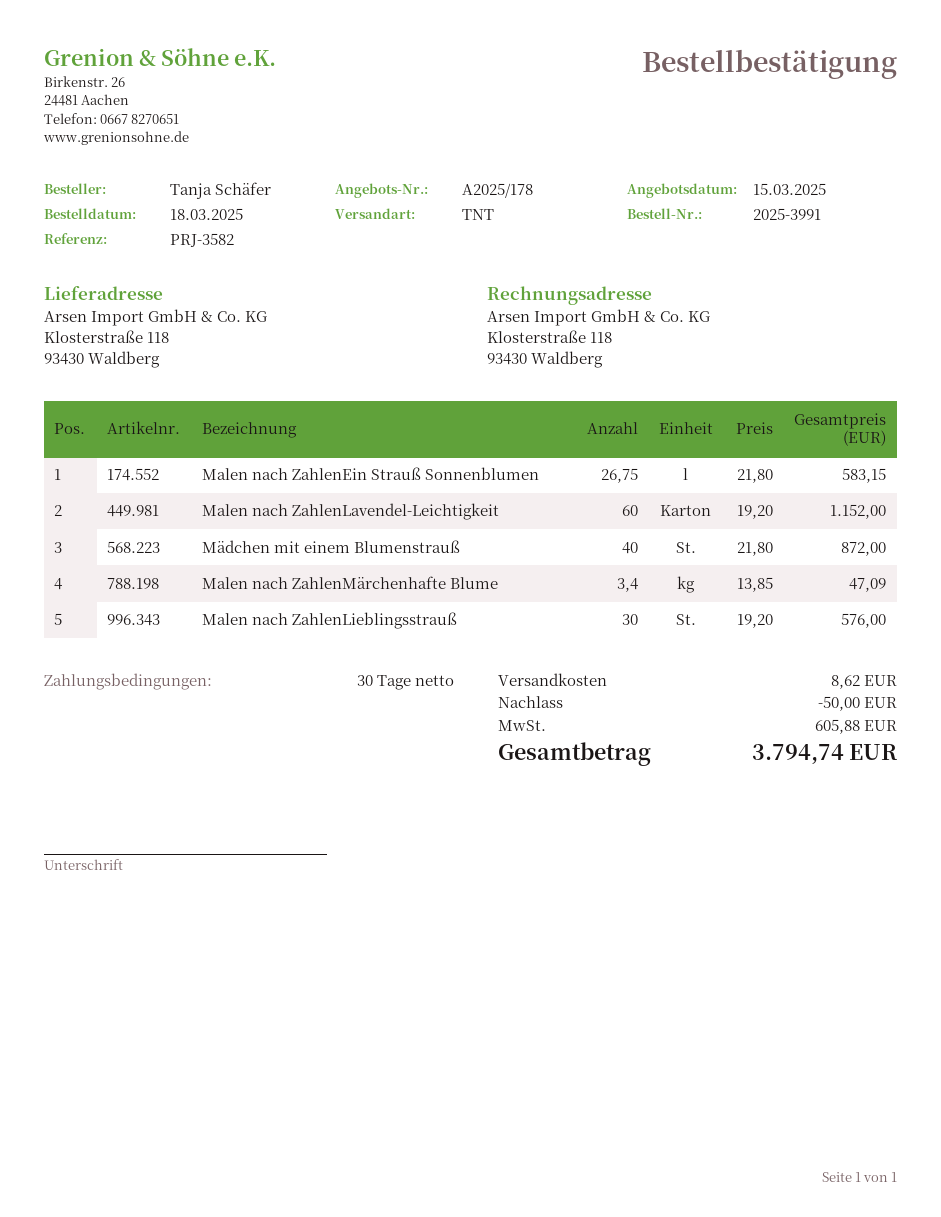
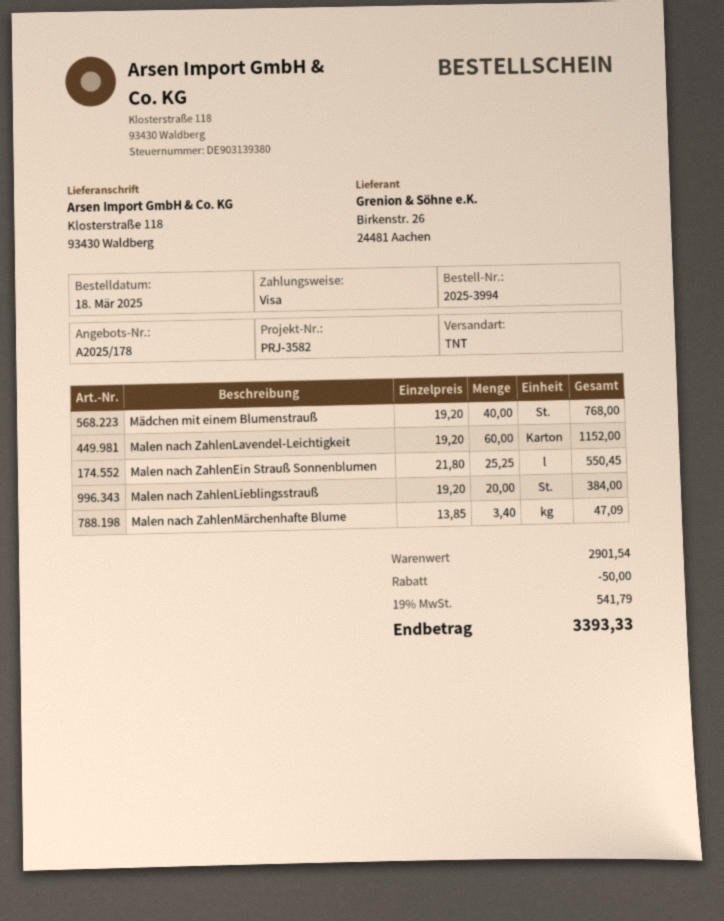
order number: 2025-3991 -> 2025-3994
Malen nach ZahlenEin Strauß Sonnenblumen: 26.75 x 21.80 = 583.15 -> 25.25 x 21.80 = 550.45
Mädchen mit einem Blumenstrauß: 40 x 21.80 = 872.00 -> 40 x 19.20 = 768.00
Malen nach ZahlenLieblingsstrauß: 30 x 19.20 = 576.00 -> 20 x 19.20 = 384.00
shipping: 8.62 -> none
tax: 605.88 -> 541.79
total: 3794.74 -> 3393.33

